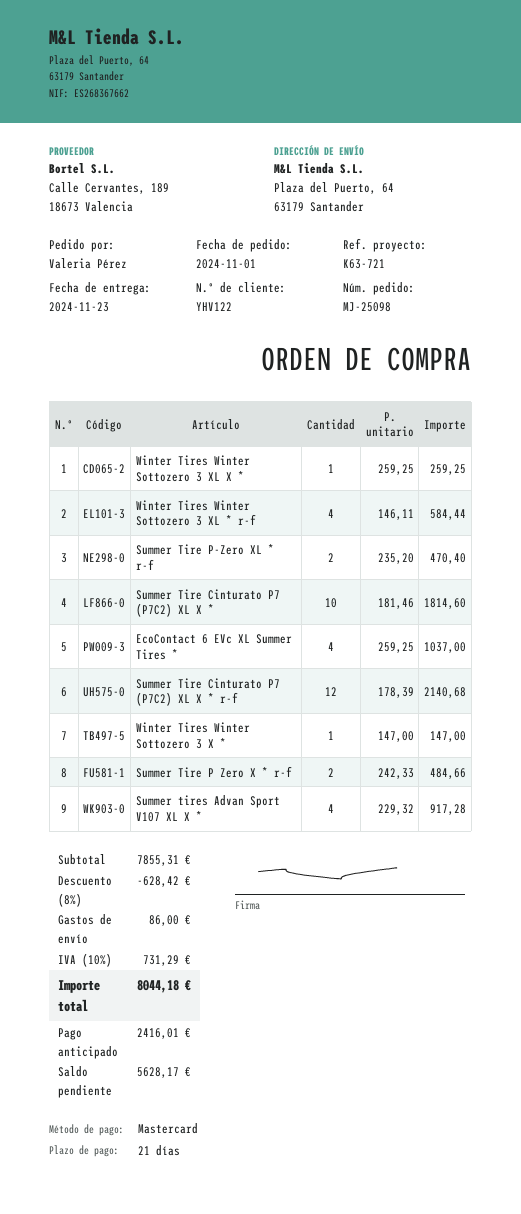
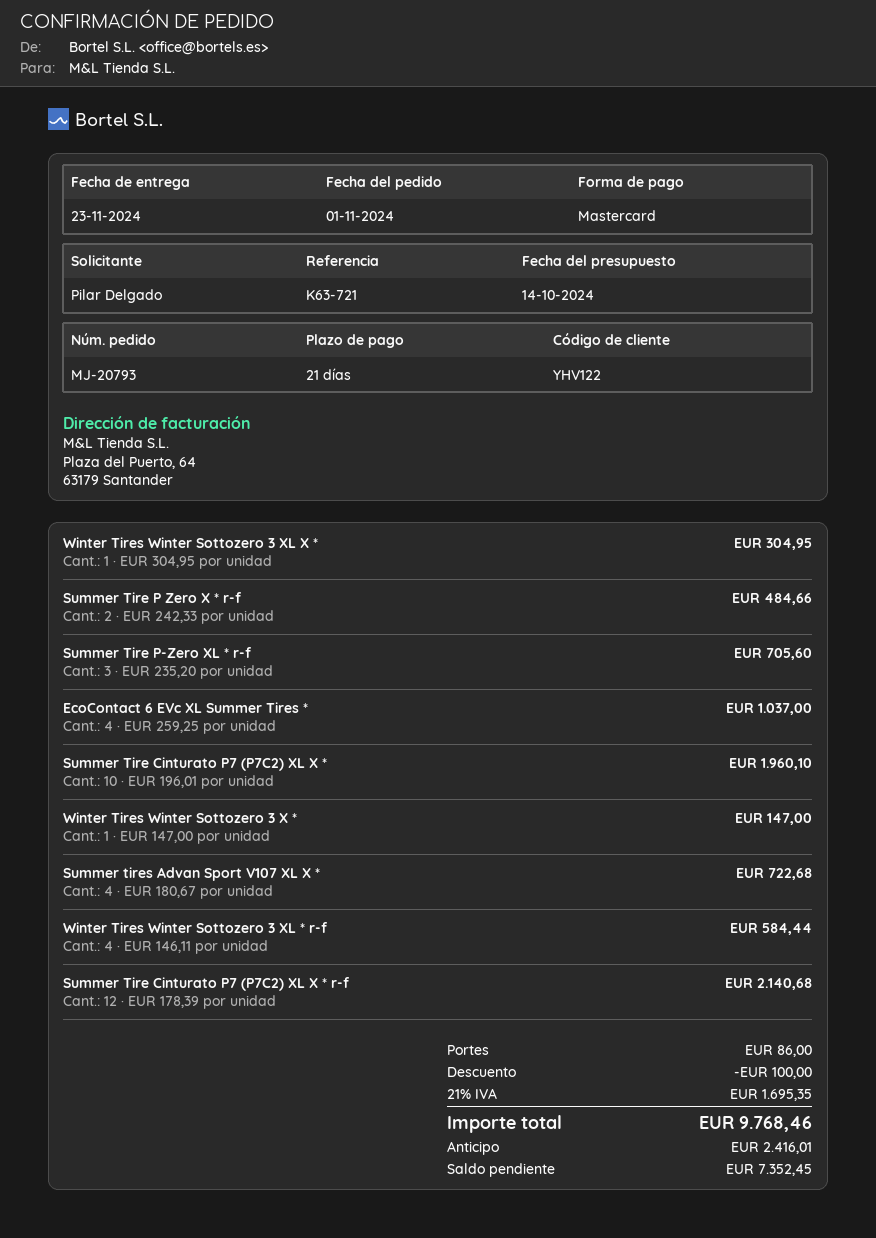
order number: MJ-25098 -> MJ-20793
ordered by: Valeria Pérez -> Pilar Delgado
Winter Tires Winter Sottozero 3 XL X *: 1 x 259.25 = 259.25 -> 1 x 304.95 = 304.95
Summer Tire P-Zero XL * r-f: 2 x 235.20 = 470.40 -> 3 x 235.20 = 705.60
Summer Tire Cinturato P7 (P7C2) XL X *: 10 x 181.46 = 1814.60 -> 10 x 196.01 = 1960.10
Summer tires Advan Sport V107 XL X *: 4 x 229.32 = 917.28 -> 4 x 180.67 = 722.68
discount: 628.42 -> 100.00
tax: 10% = 731.29 -> 21% = 1695.35
total: 8044.18 -> 9768.46
balance: 5628.17 -> 7352.45

